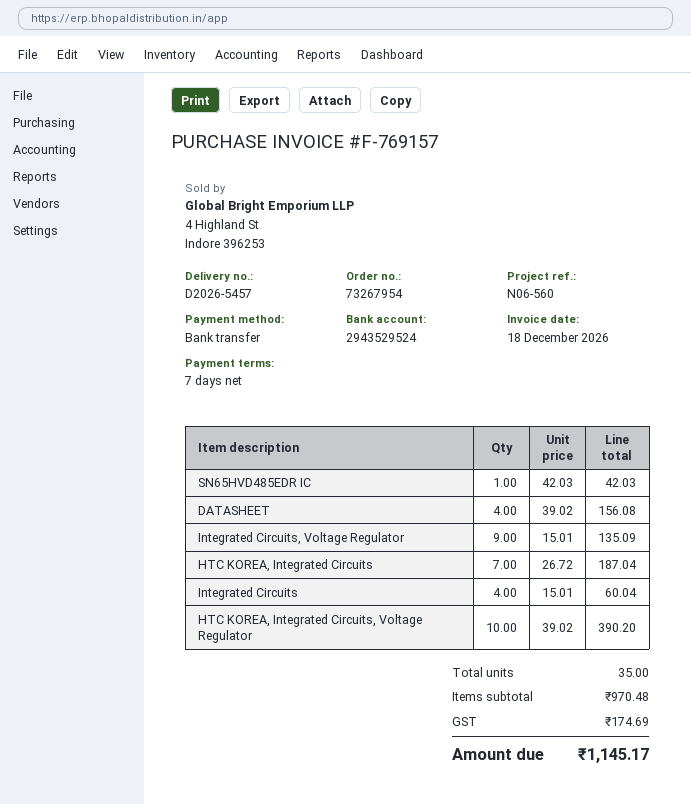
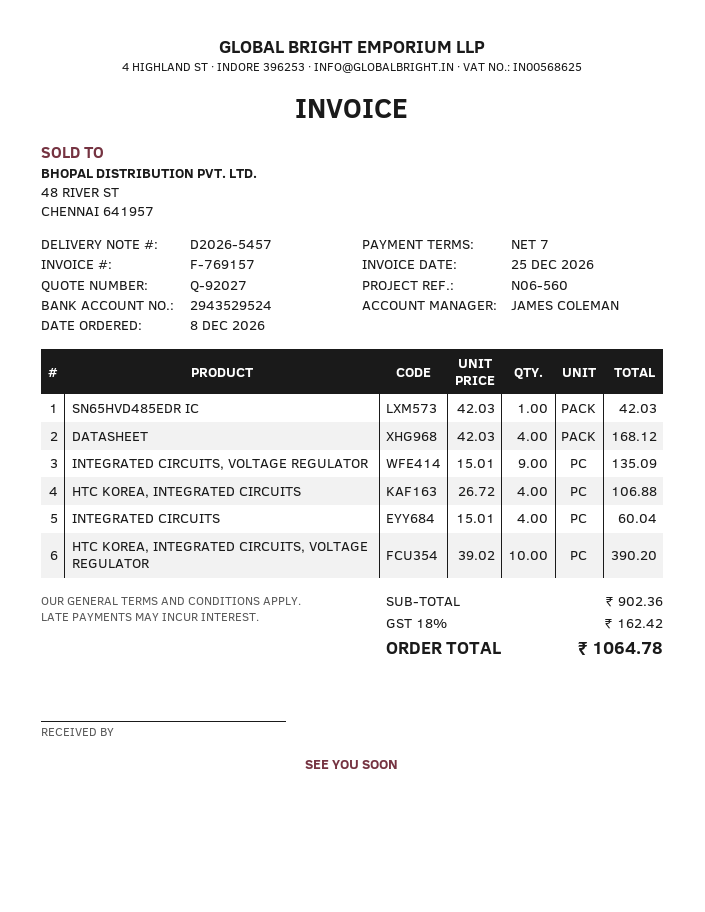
invoice date: 2026-12-18 -> 2026-12-25
DATASHEET: 4 x 39.02 = 156.08 -> 4 x 42.03 = 168.12
HTC KOREA, Integrated Circuits: 7 x 26.72 = 187.04 -> 4 x 26.72 = 106.88
subtotal: 970.48 -> 902.36
tax: 174.69 -> 162.42
total: 1145.17 -> 1064.78

